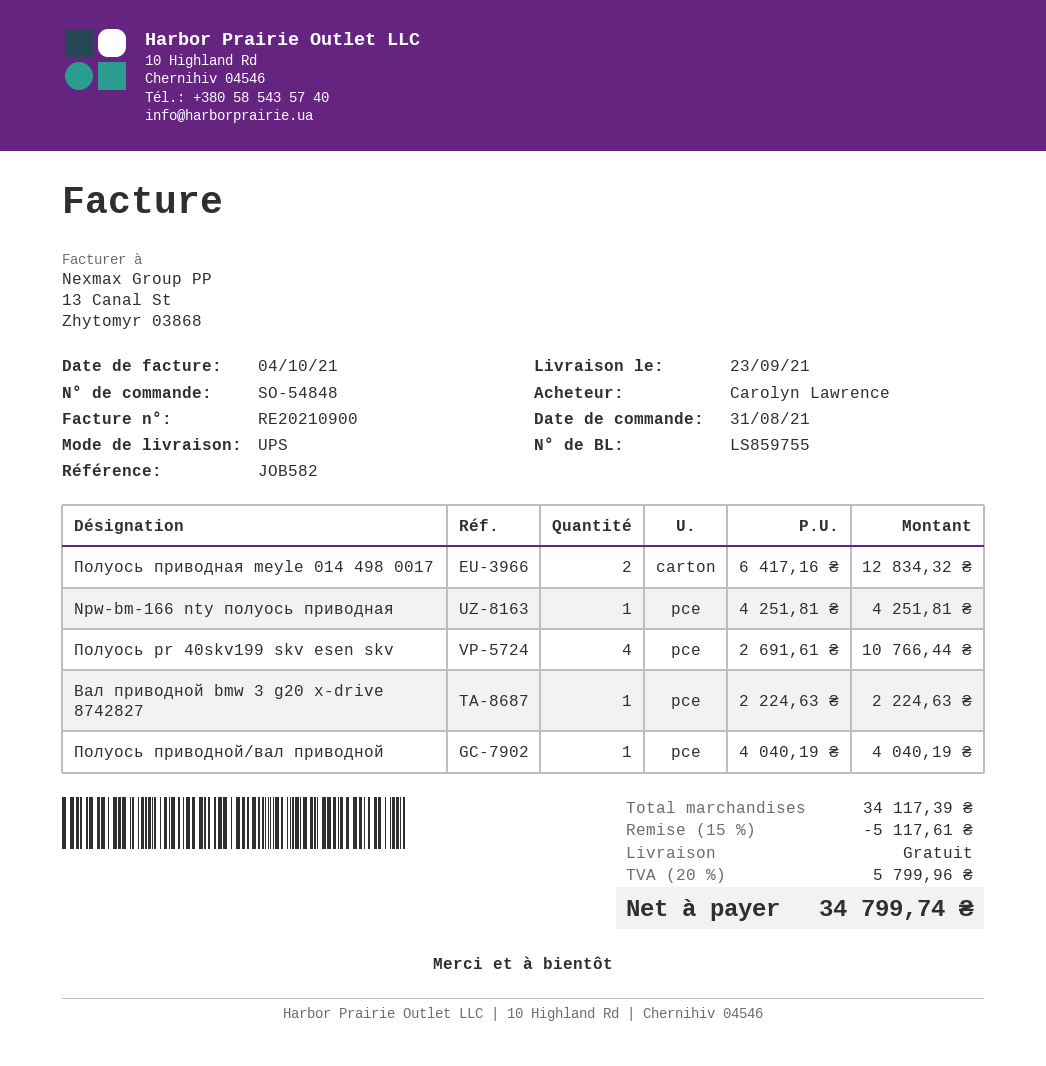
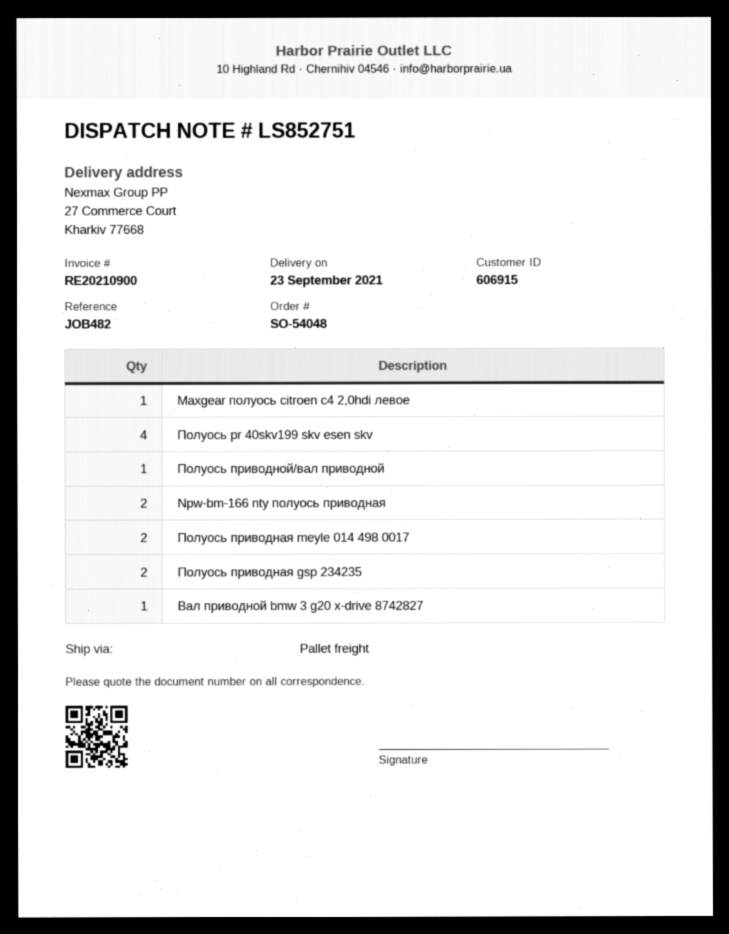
order number: SO-54848 -> SO-54048
delivery note number: LS859755 -> LS852751
reference: JOB582 -> JOB482
shipping method: UPS -> pallet freight
Npw-bm-166 nty полуось приводная: 1 -> 2
Maxgear полуось citroen c4 2,0hdi левое: none -> 1
Полуось приводная gsp 234235: none -> 2

